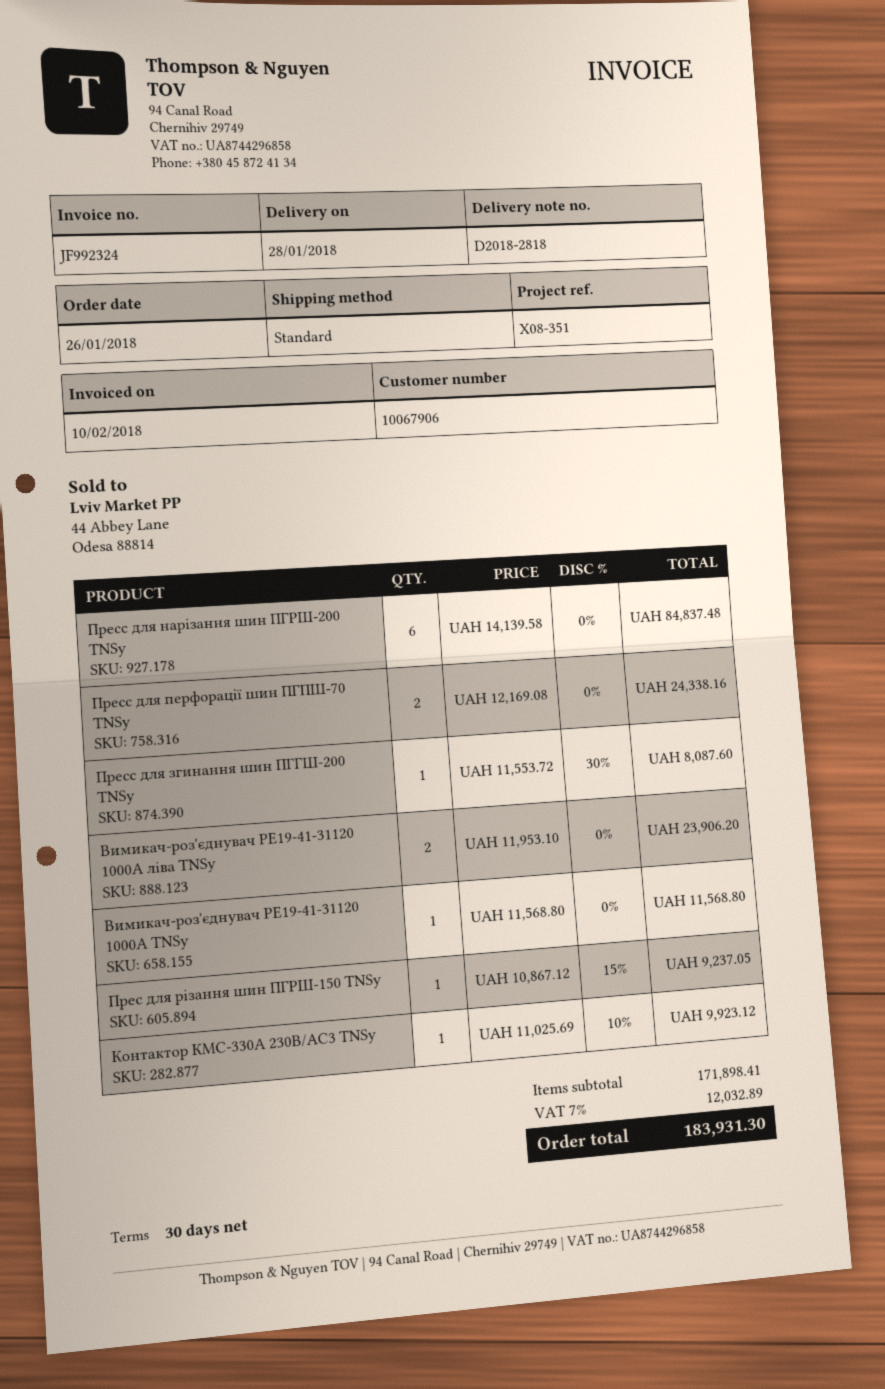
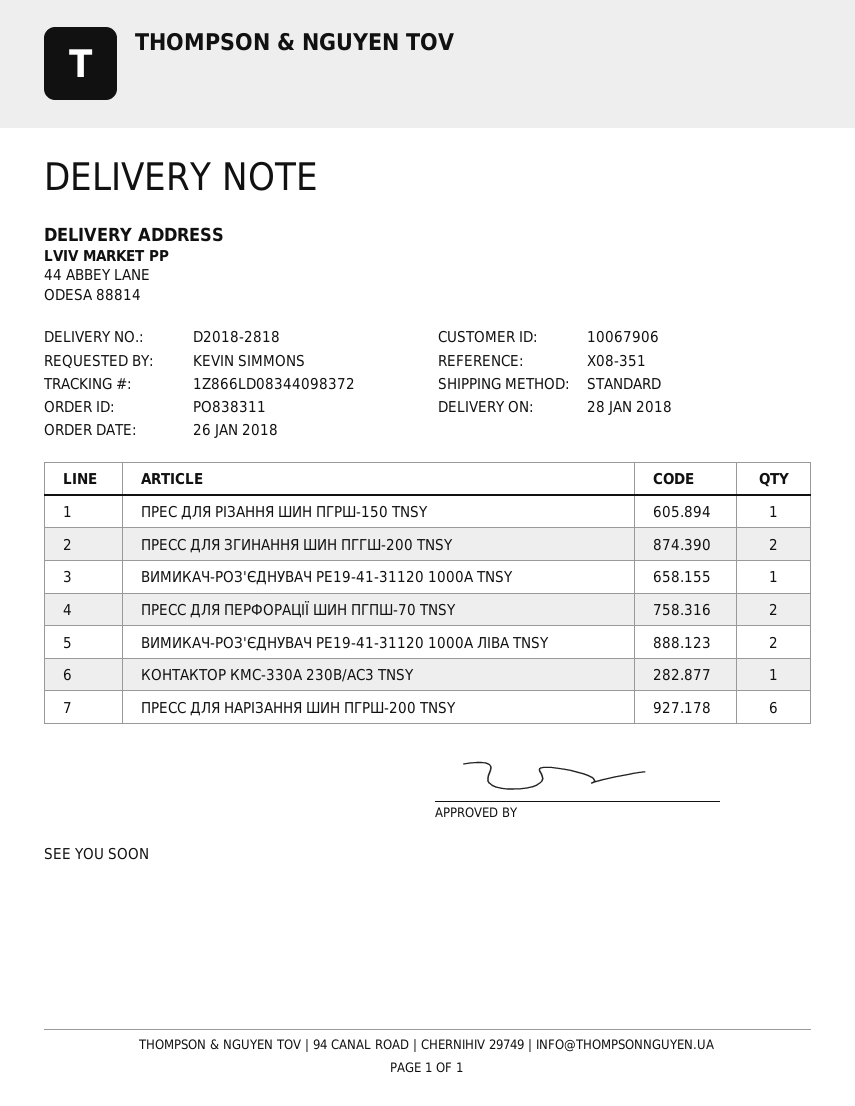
Пресс для згинання шин ПГГШ-200 TNSy: 1 -> 2

